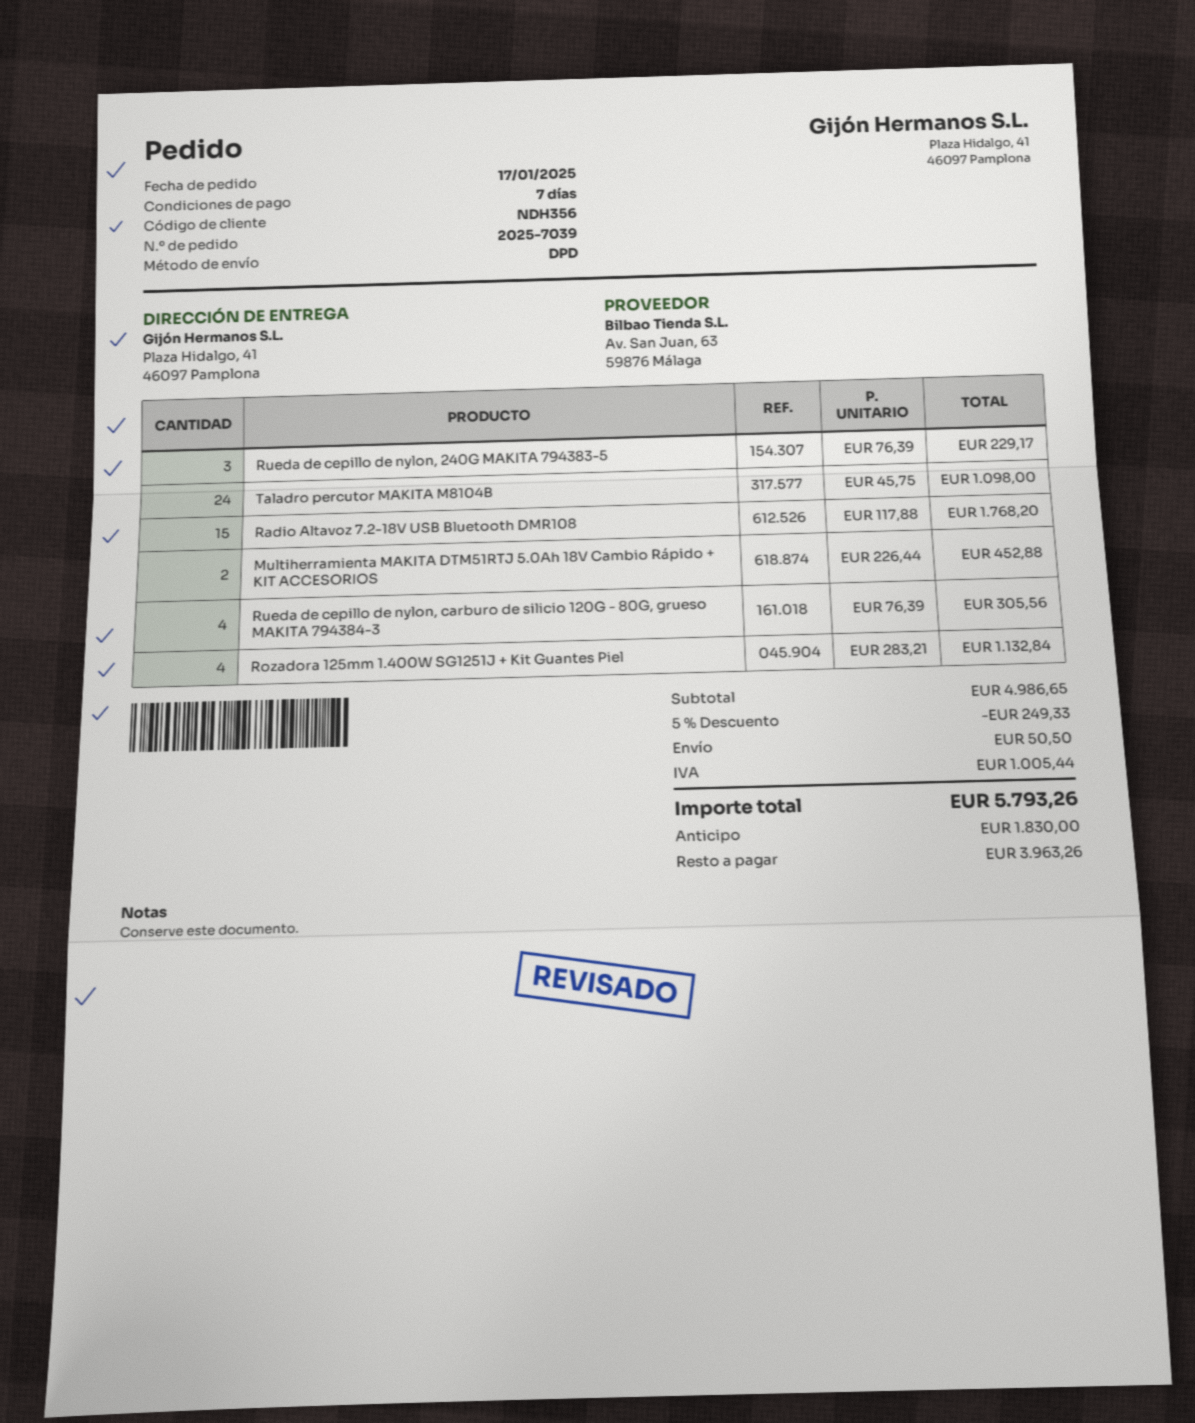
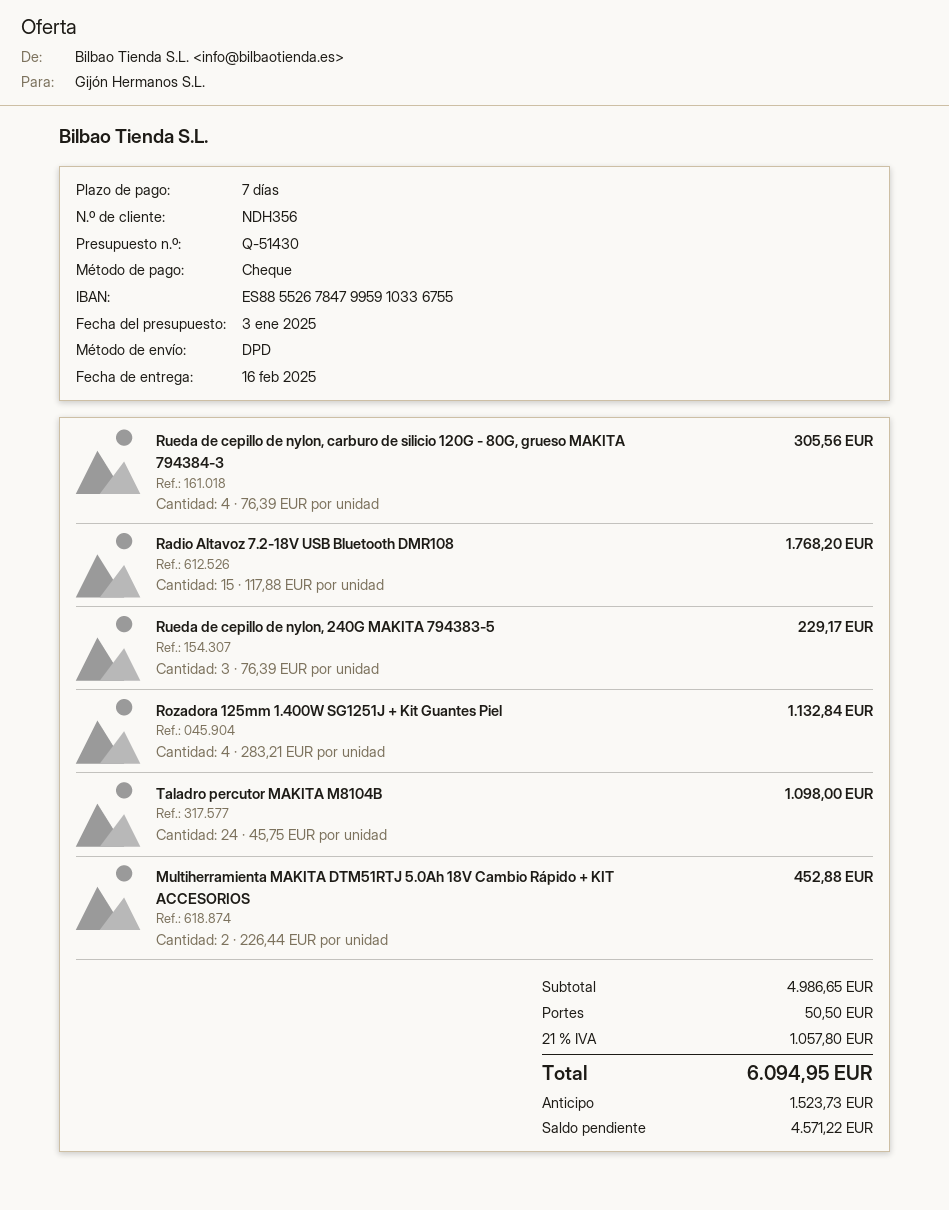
discount: 5% = 249.33 -> none
tax: 1005.44 -> 1057.80
total: 5793.26 -> 6094.95
deposit: 1830.00 -> 1523.73
balance: 3963.26 -> 4571.22

